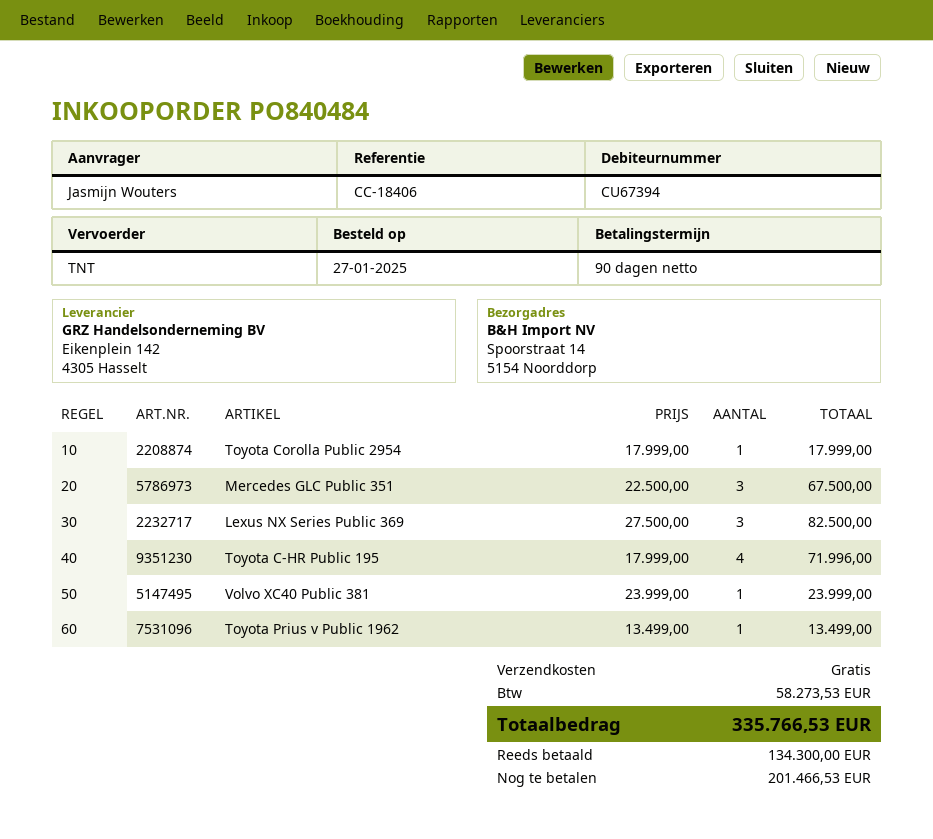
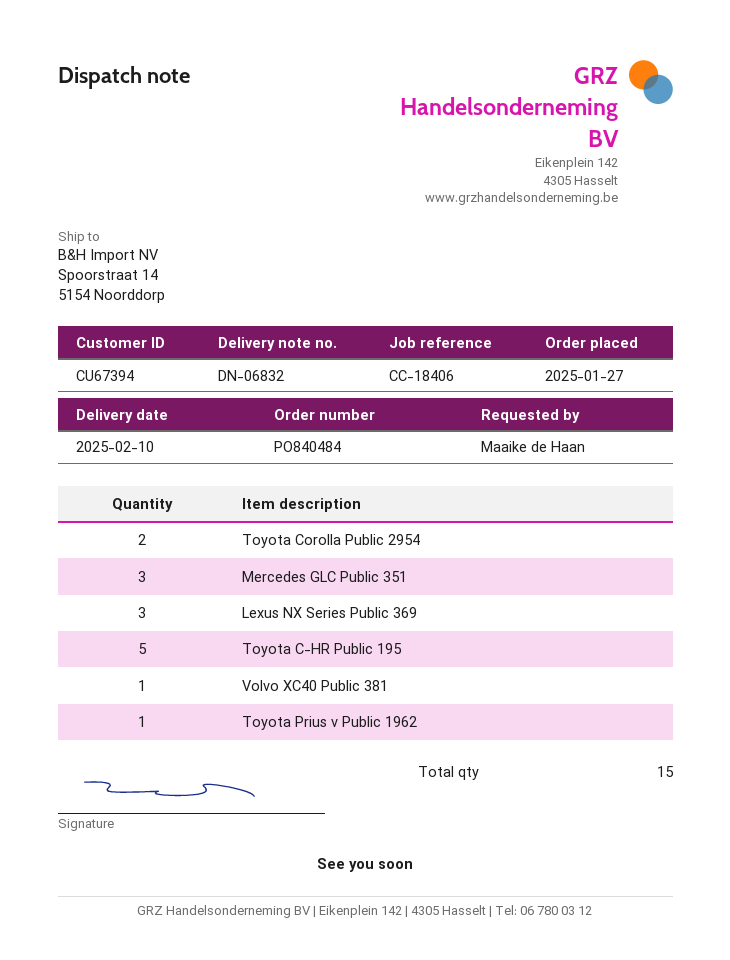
ordered by: Jasmijn Wouters -> Maaike de Haan
Toyota Corolla Public 2954: 1 -> 2
Toyota C-HR Public 195: 4 -> 5

